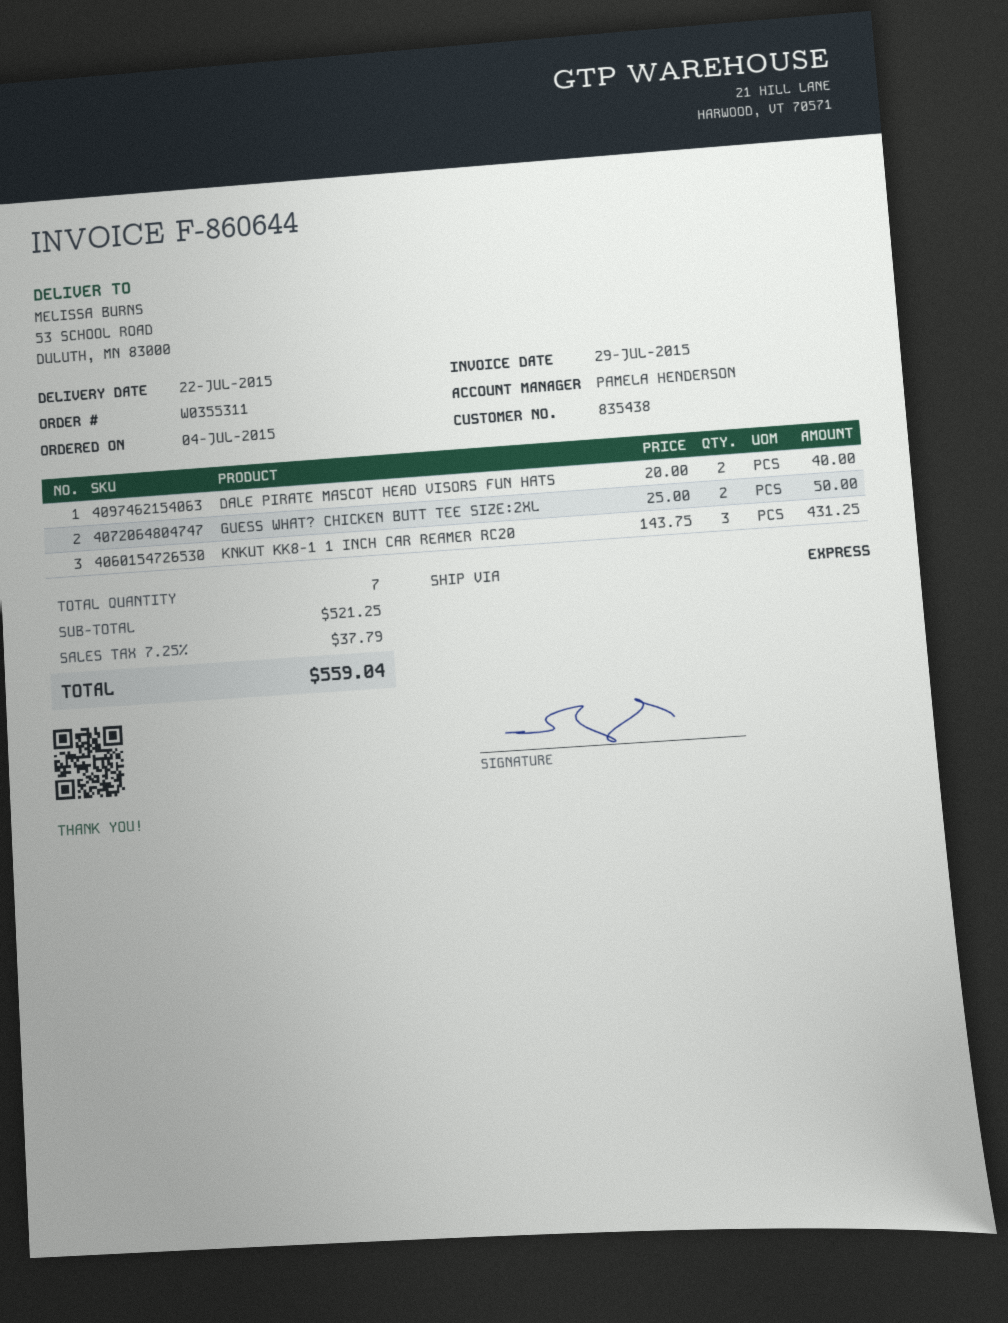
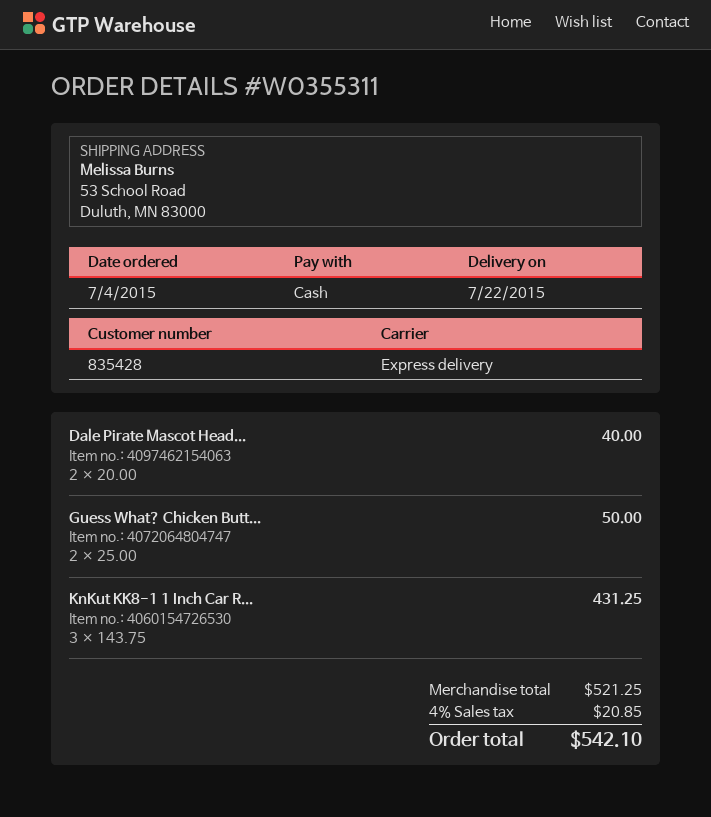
customer number: 835438 -> 835428
tax: 7.25% = 37.79 -> 4% = 20.85
total: 559.04 -> 542.10

